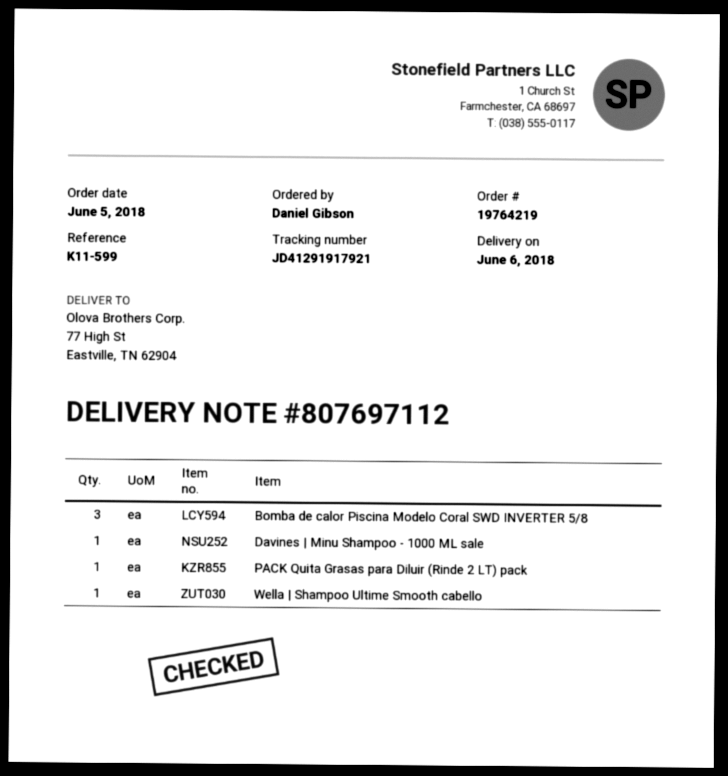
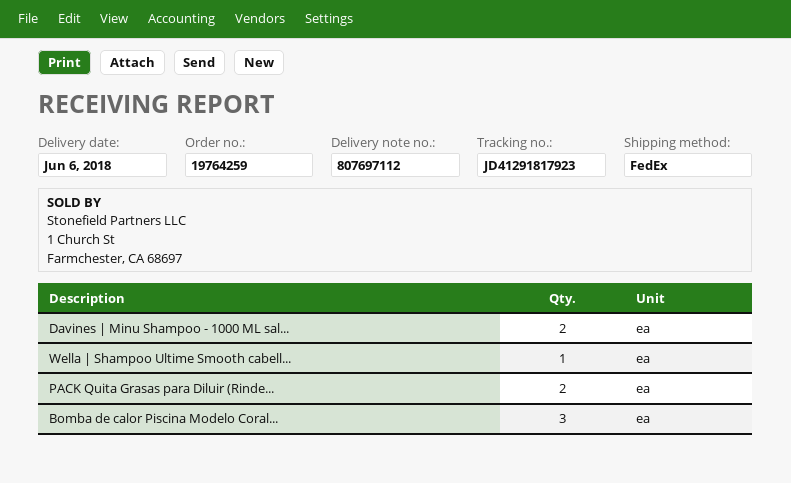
order number: 19764219 -> 19764259
tracking number: JD41291917921 -> JD41291817923
Davines | Minu Shampoo - 1000 ML sale: 1 -> 2
PACK Quita Grasas para Diluir (Rinde 2 LT) pack: 1 -> 2

